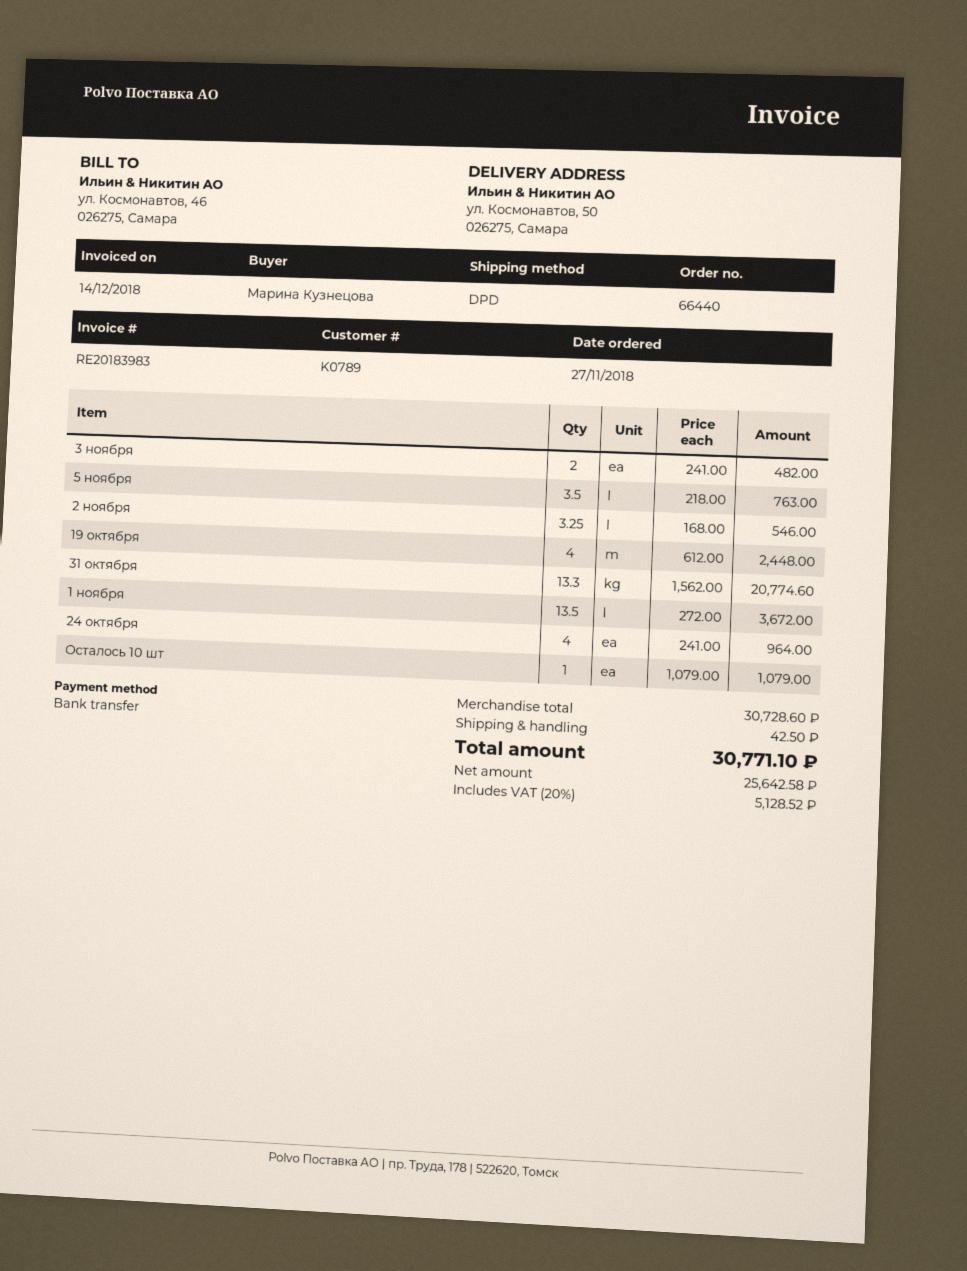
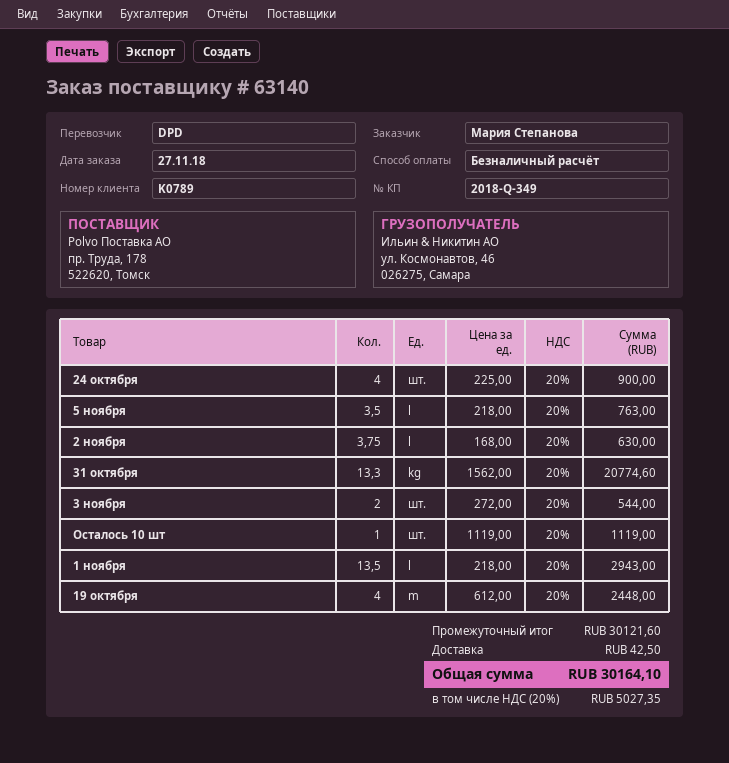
order number: 66440 -> 63140
ordered by: Марина Кузнецова -> Мария Степанова
ship to: ул. Космонавтов, 50, 026275, Самара -> ул. Космонавтов, 46, 026275, Самара
3 ноября: 2 x 241.00 = 482.00 -> 2 x 272.00 = 544.00
2 ноября: 3.25 x 168.00 = 546.00 -> 3.75 x 168.00 = 630.00
1 ноября: 13.5 x 272.00 = 3672.00 -> 13.5 x 218.00 = 2943.00
24 октября: 4 x 241.00 = 964.00 -> 4 x 225.00 = 900.00
Осталось 10 шт: 1 x 1079.00 = 1079.00 -> 1 x 1119.00 = 1119.00
subtotal: 30728.60 -> 30121.60
tax: 20% = 5128.52 -> 20% = 5027.35
total: 30771.10 -> 30164.10

